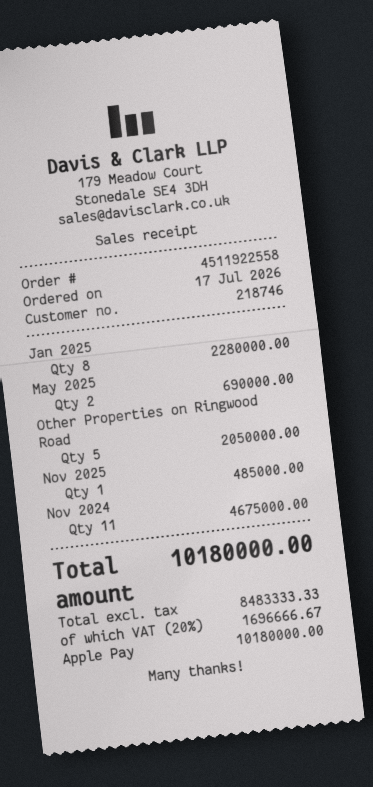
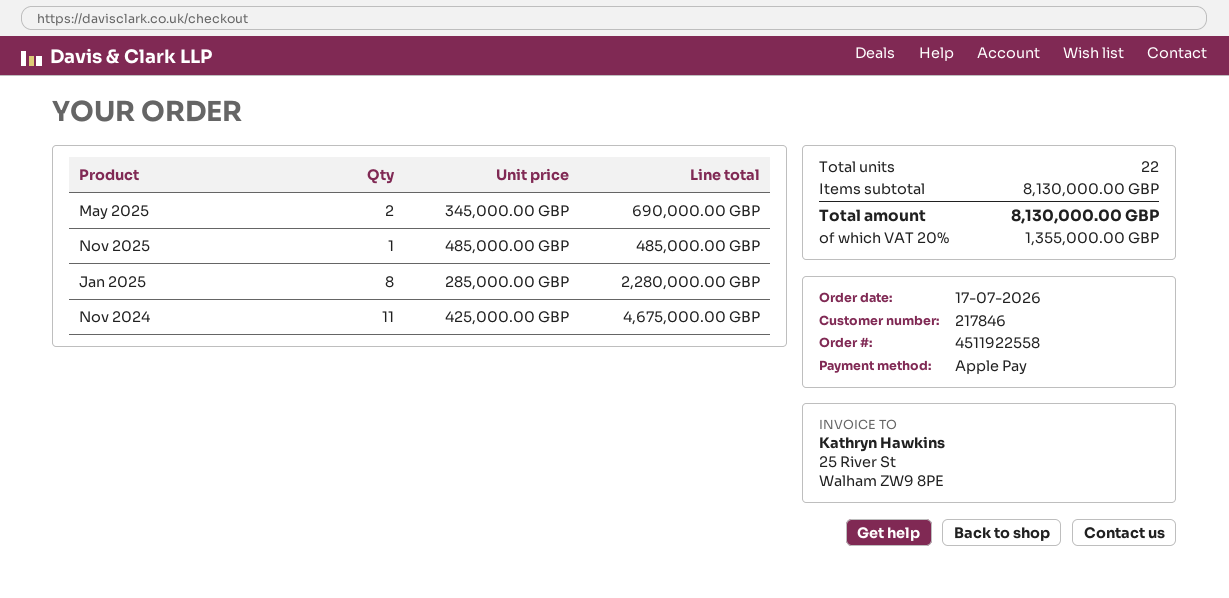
customer number: 218746 -> 217846
Other Properties on Ringwood Road: 5 for 2050000.00 -> none
tax: 20% = 1696666.67 -> 20% = 1355000.00
total: 10180000.00 -> 8130000.00

